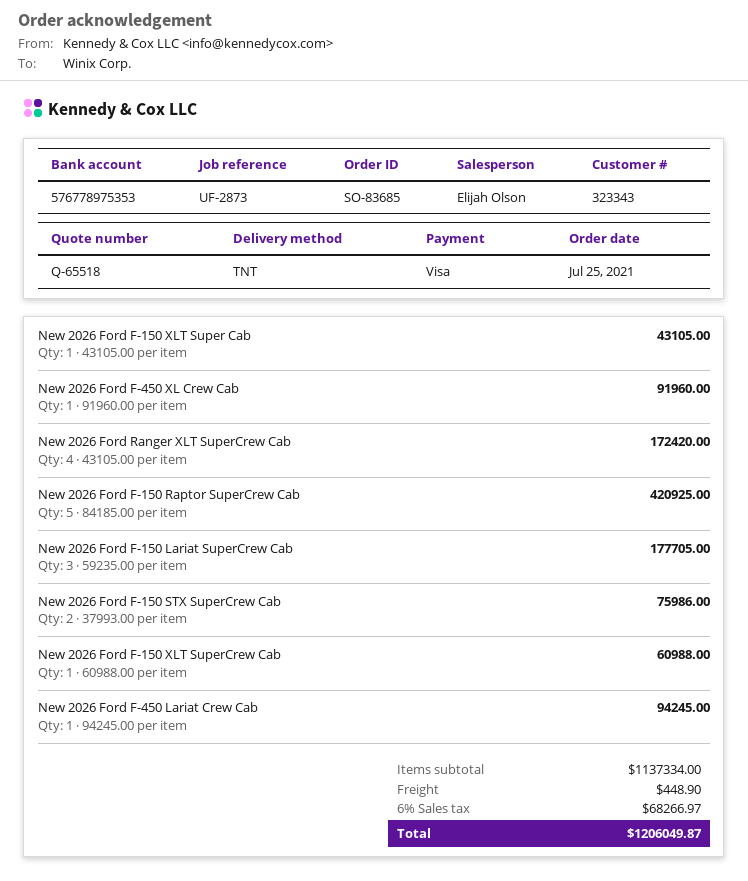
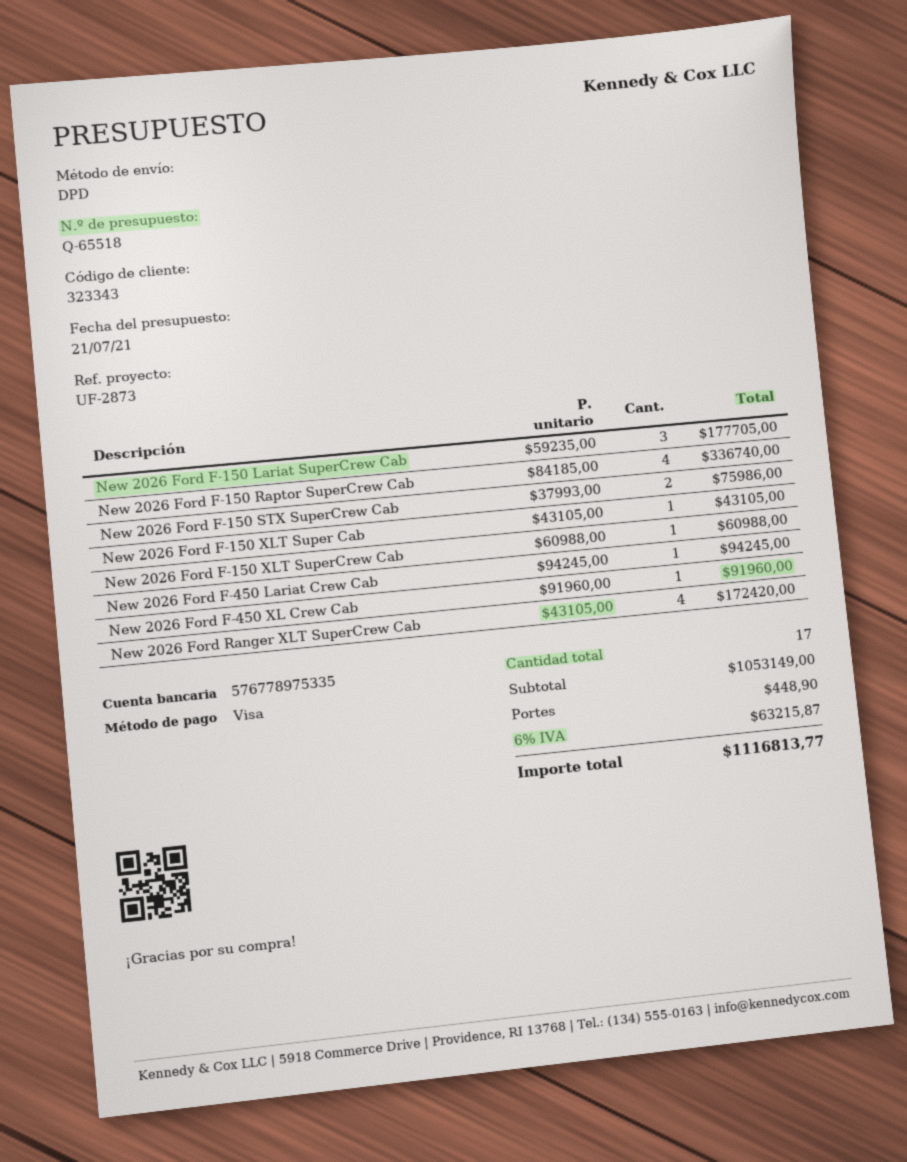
bank account: 576778975353 -> 576778975335
shipping method: TNT -> DPD
New 2026 Ford F-150 Raptor SuperCrew Cab: 5 x 84185.00 = 420925.00 -> 4 x 84185.00 = 336740.00
subtotal: 1137334.00 -> 1053149.00
tax: 6% = 68266.97 -> 6% = 63215.87
total: 1206049.87 -> 1116813.77

